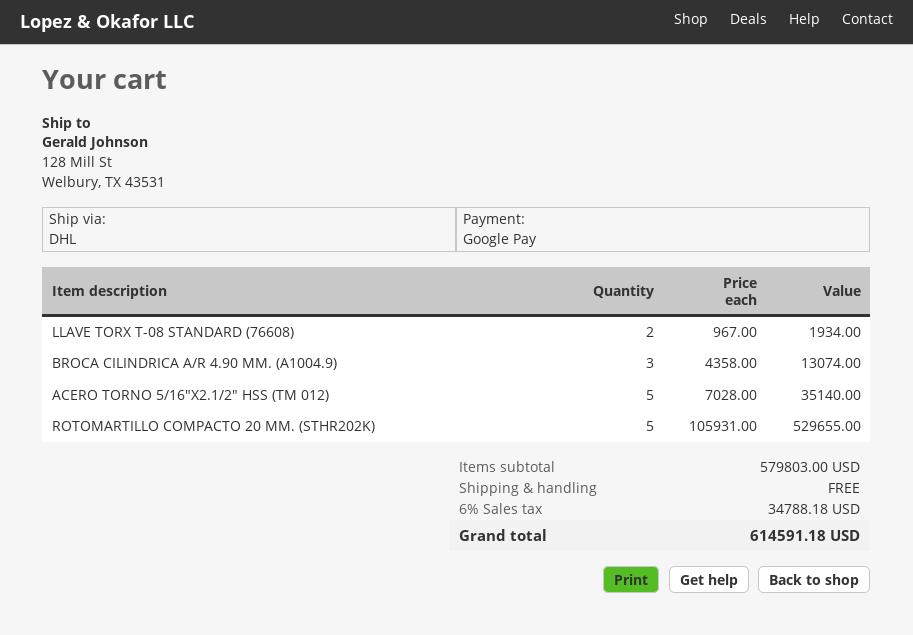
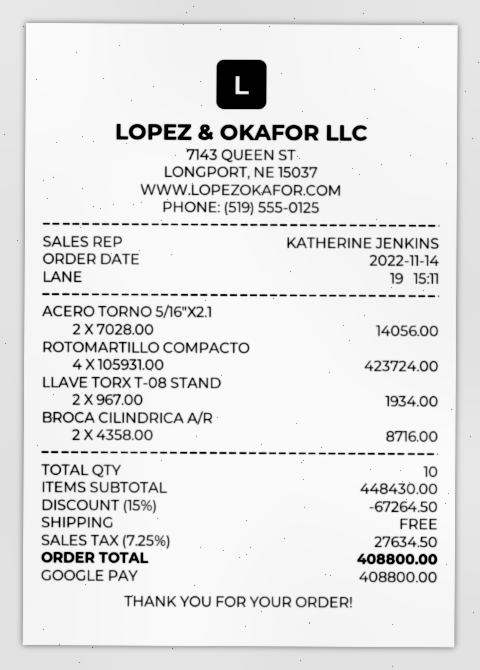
BROCA CILINDRICA A/R 4.90 MM. (A1004.9): 3 x 4358.00 = 13074.00 -> 2 x 4358.00 = 8716.00
ACERO TORNO 5/16″X2.1/2″ HSS (TM 012): 5 x 7028.00 = 35140.00 -> 2 x 7028.00 = 14056.00
ROTOMARTILLO COMPACTO 20 MM. (STHR202K): 5 x 105931.00 = 529655.00 -> 4 x 105931.00 = 423724.00
subtotal: 579803.00 -> 448430.00
discount: none -> 15% = 67264.50
tax: 6% = 34788.18 -> 7.25% = 27634.50
total: 614591.18 -> 408800.00

